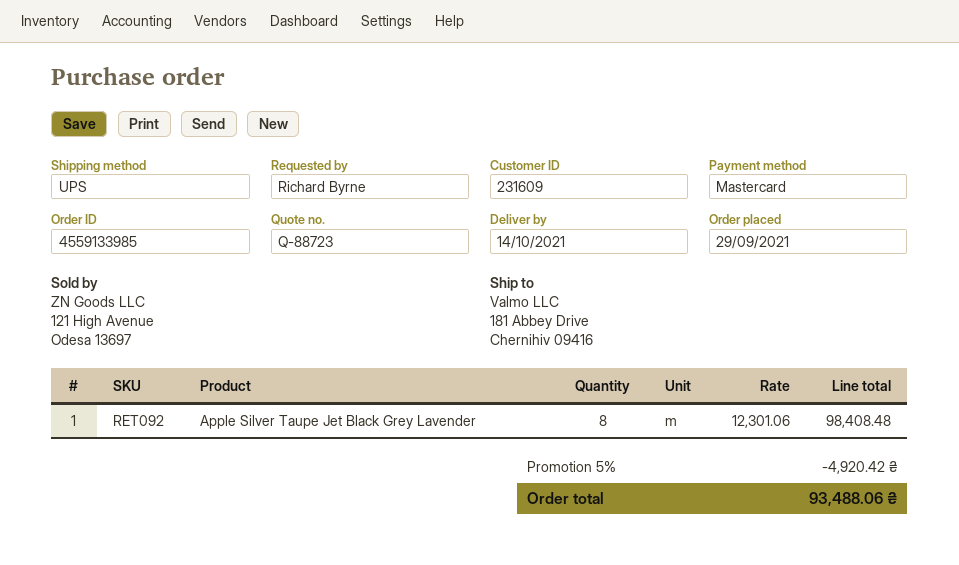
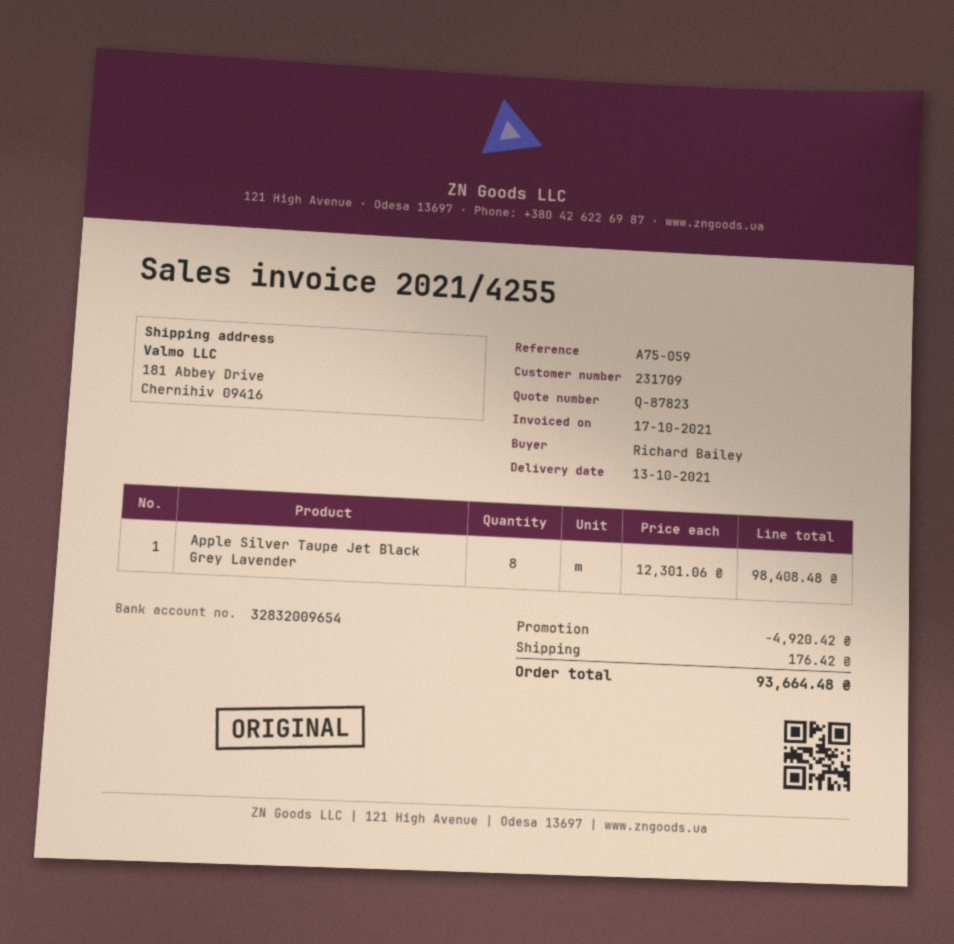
quote number: Q-88723 -> Q-87823
delivery date: 2021-10-14 -> 2021-10-13
customer number: 231609 -> 231709
ordered by: Richard Byrne -> Richard Bailey
shipping: none -> 176.42
total: 93488.06 -> 93664.48

